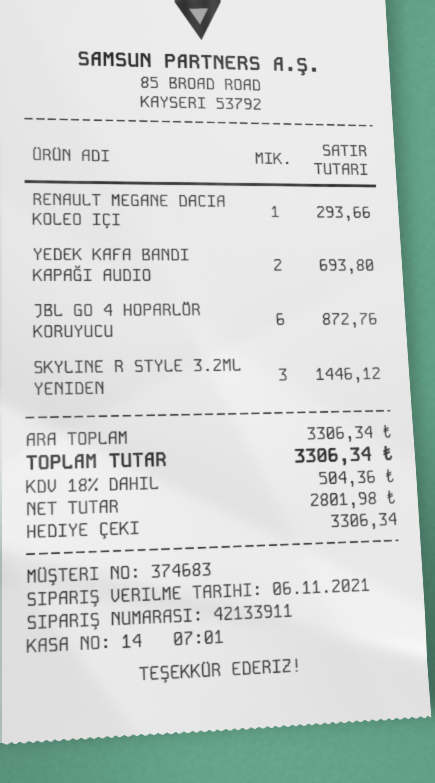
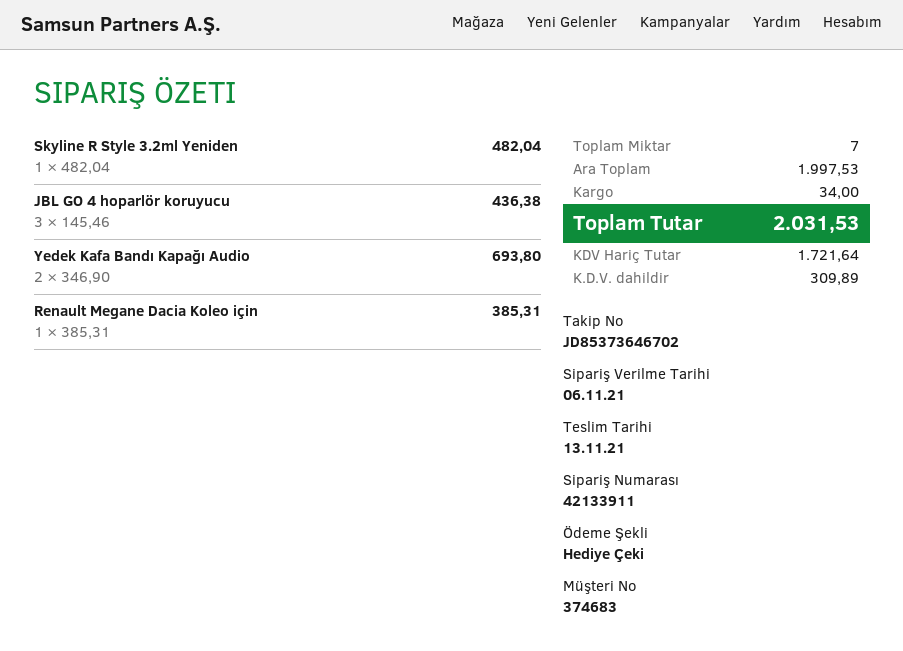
RENAULT MEGANE DACIA KOLEO IÇI: 1 for 293.66 -> 1 for 385.31
JBL GO 4 HOPARLÖR KORUYUCU: 6 for 872.76 -> 3 for 436.38
SKYLINE R STYLE 3.2ML YENIDEN: 3 for 1446.12 -> 1 for 482.04
subtotal: 3306.34 -> 1997.53
shipping: none -> 34.00
net: 2801.98 -> 1721.64
tax: 504.36 -> 309.89
total: 3306.34 -> 2031.53

